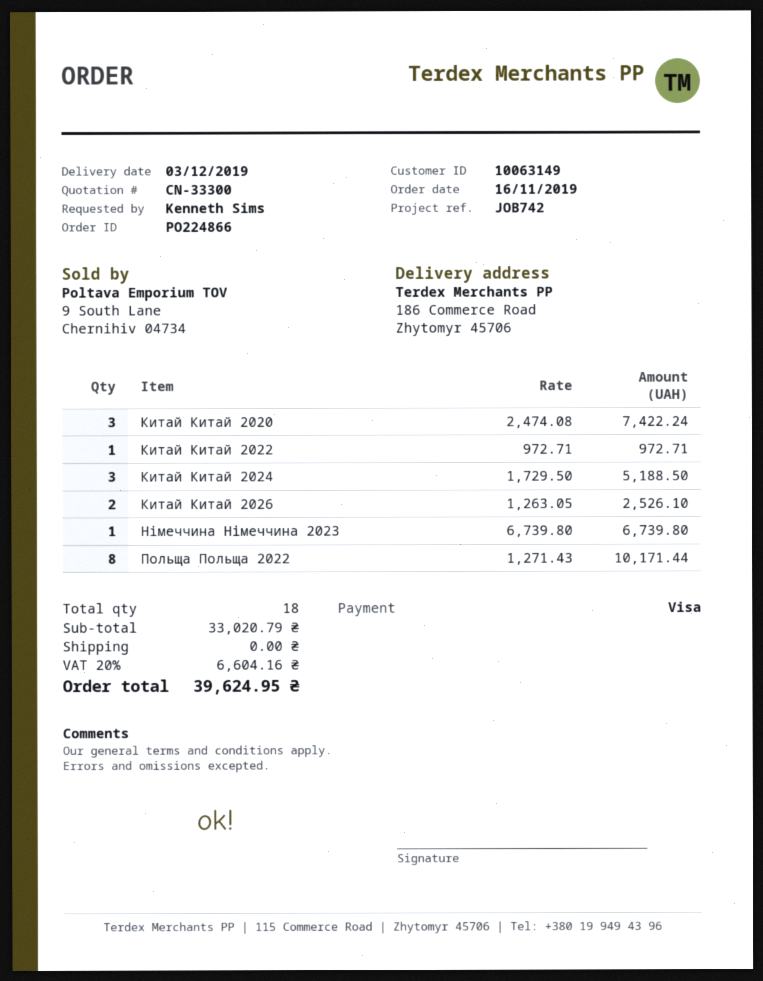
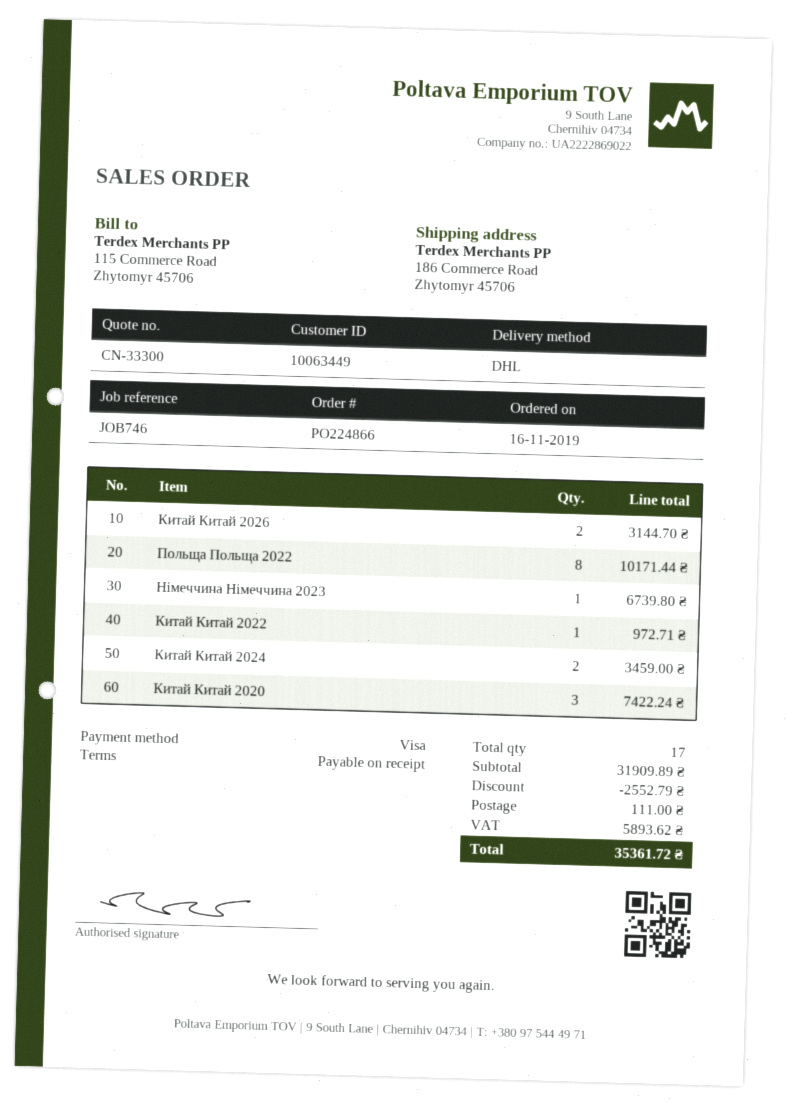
customer number: 10063149 -> 10063449
reference: JOB742 -> JOB746
Китай Китай 2024: 3 for 5188.50 -> 2 for 3459.00
Китай Китай 2026: 2 for 2526.10 -> 2 for 3144.70
total quantity: 18 -> 17
subtotal: 33020.79 -> 31909.89
discount: none -> 2552.79
shipping: 0.00 -> 111.00
tax: 6604.16 -> 5893.62
total: 39624.95 -> 35361.72

